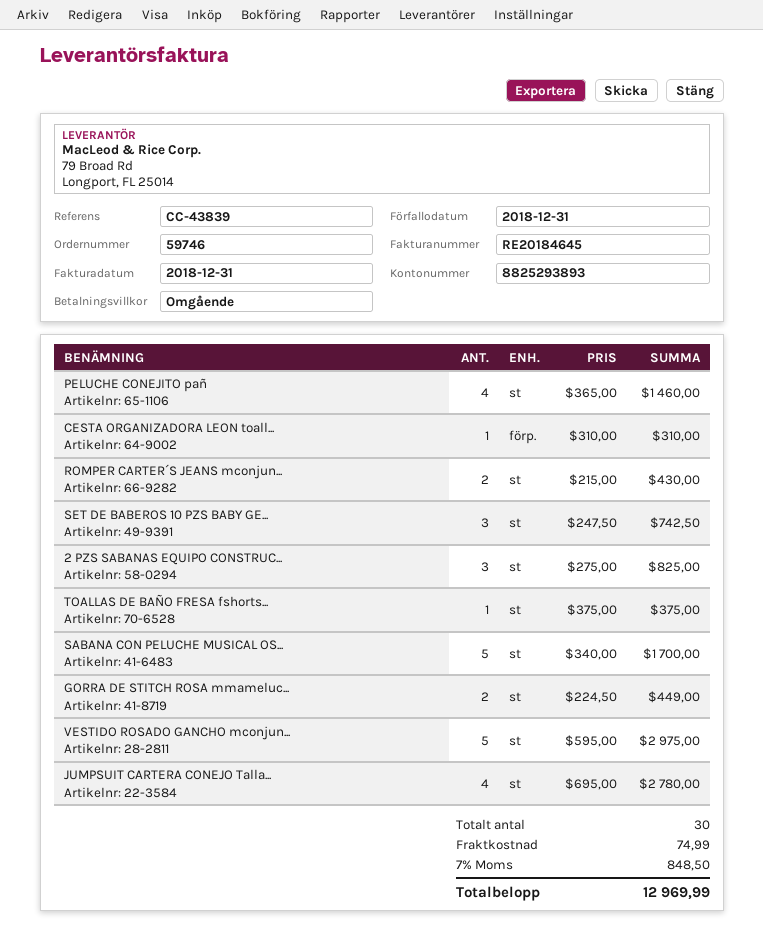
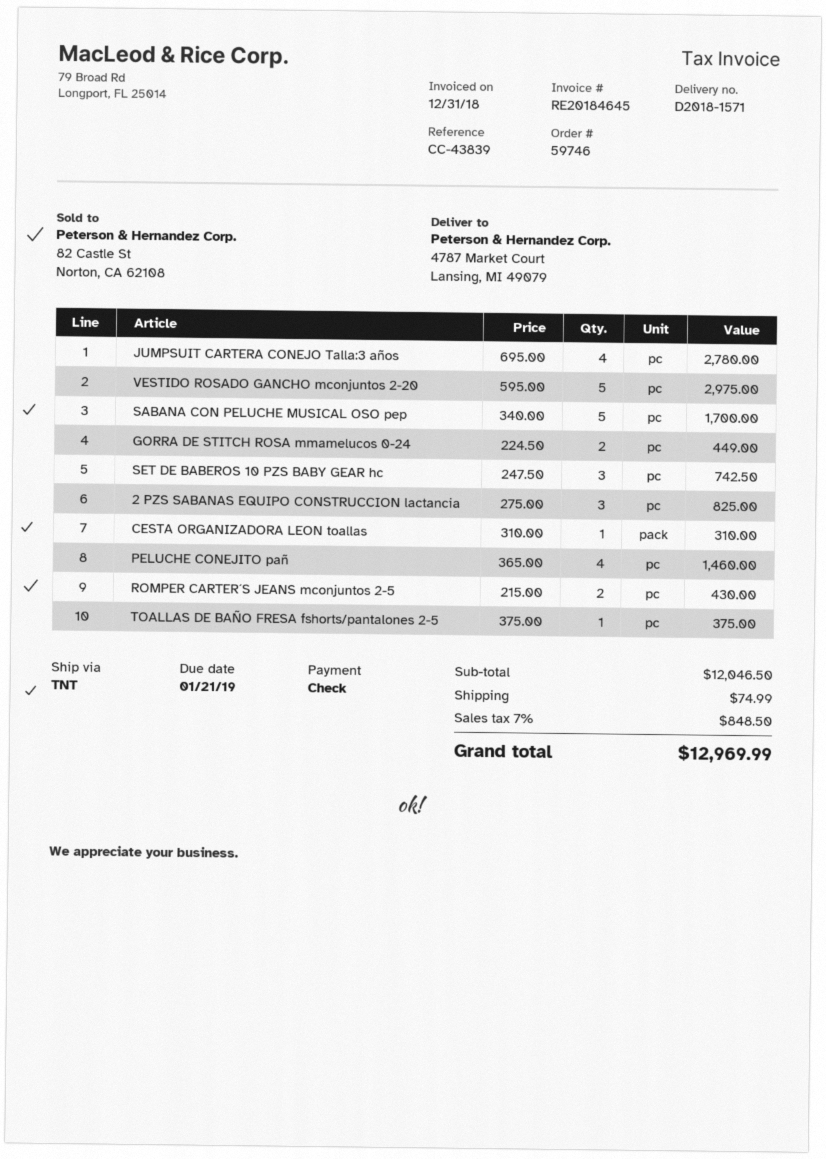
due date: 2018-12-31 -> 2019-01-21

